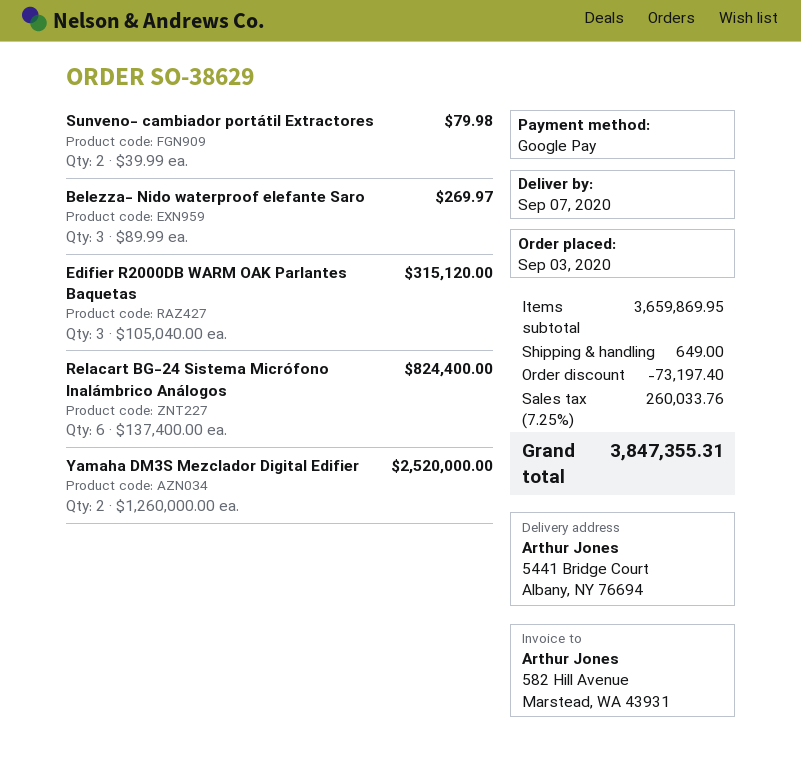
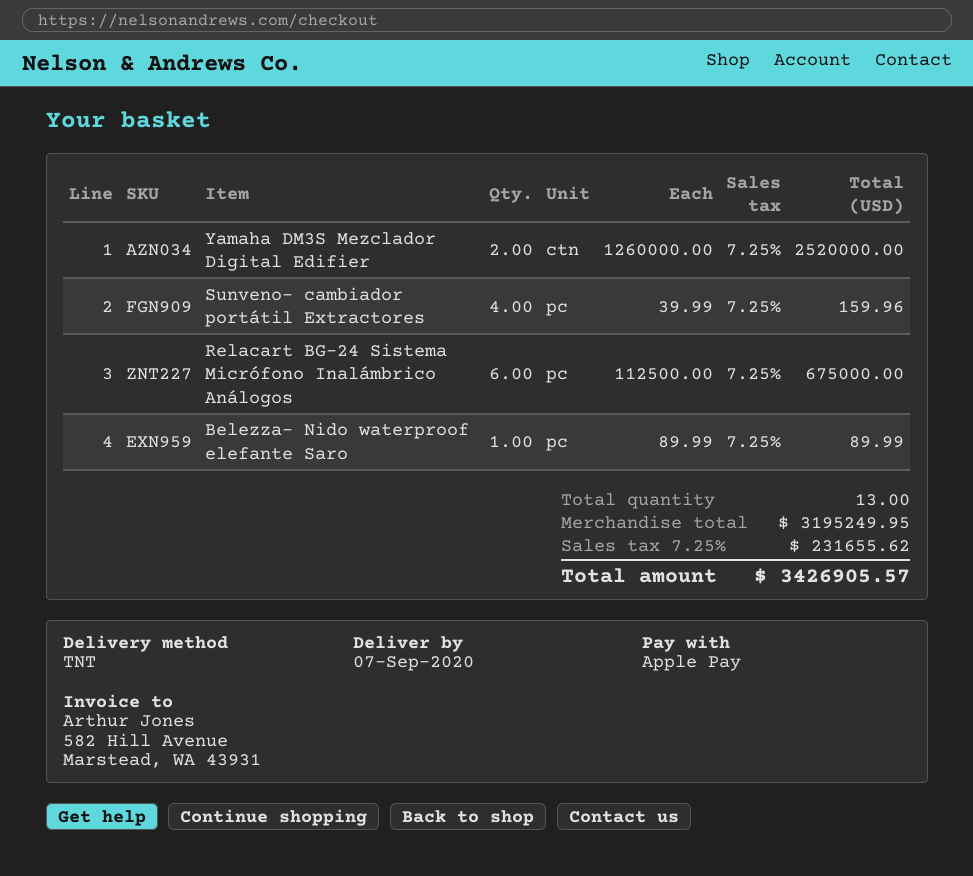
payment method: Google Pay -> Apple Pay
Sunveno- cambiador portátil Extractores: 2 x 39.99 = 79.98 -> 4 x 39.99 = 159.96
Belezza- Nido waterproof elefante Saro: 3 x 89.99 = 269.97 -> 1 x 89.99 = 89.99
Edifier R2000DB WARM OAK Parlantes Baquetas: 3 x 105040.00 = 315120.00 -> none
Relacart BG-24 Sistema Micrófono Inalámbrico Análogos: 6 x 137400.00 = 824400.00 -> 6 x 112500.00 = 675000.00
subtotal: 3659869.95 -> 3195249.95
discount: 73197.40 -> none
shipping: 649.00 -> none
tax: 7.25% = 260033.76 -> 7.25% = 231655.62
total: 3847355.31 -> 3426905.57

